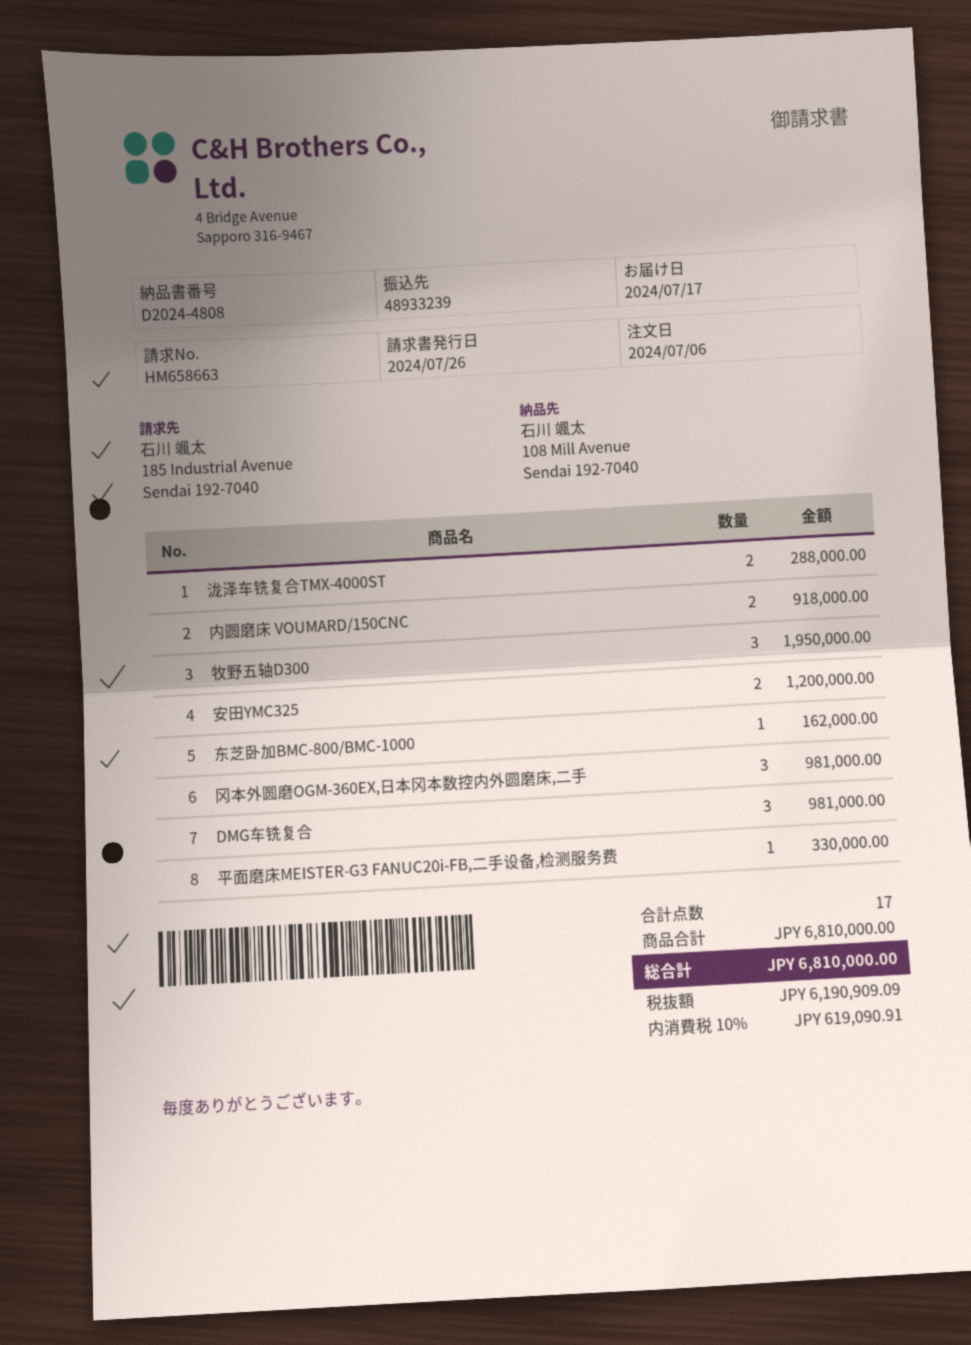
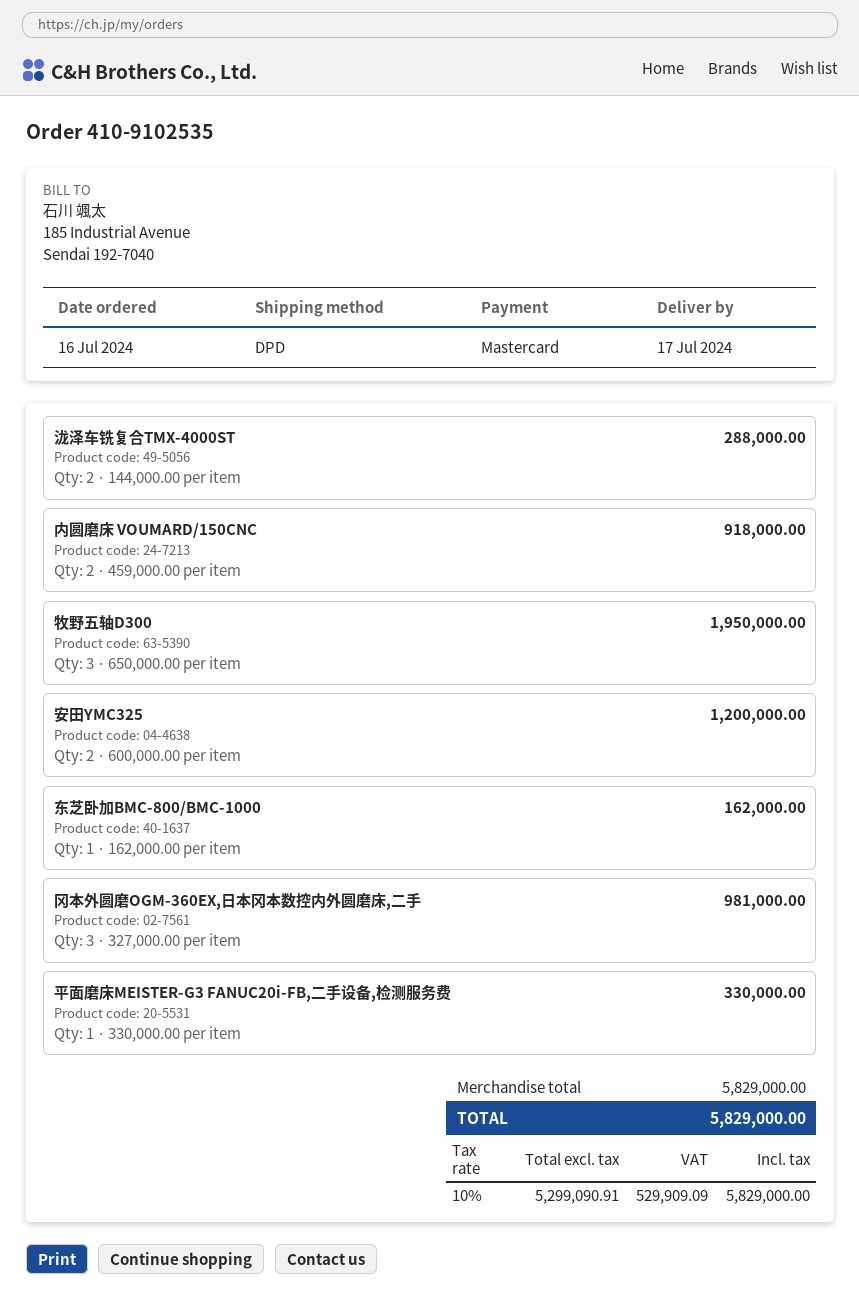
order date: 2024-07-06 -> 2024-07-16
DMG车铣复合: 3 for 981000.00 -> none
subtotal: 6810000.00 -> 5829000.00
net: 6190909.09 -> 5299090.91
tax: 10% = 619090.91 -> 10% = 529909.09
total: 6810000.00 -> 5829000.00

